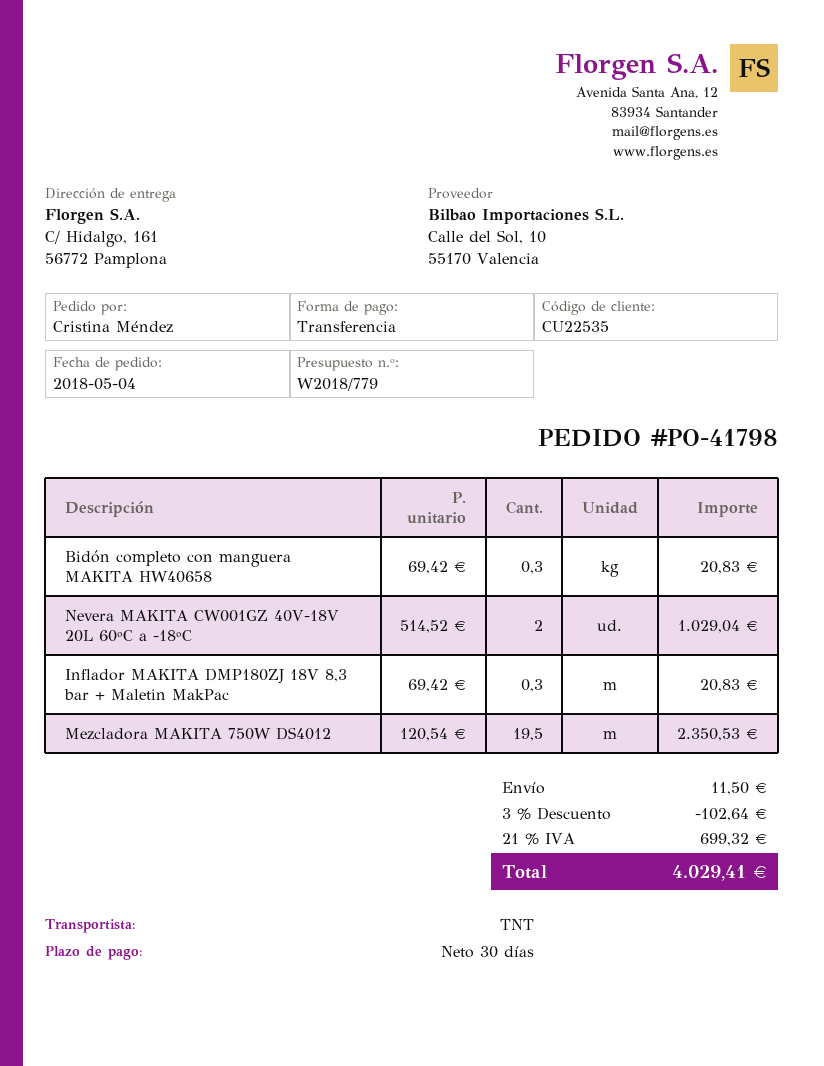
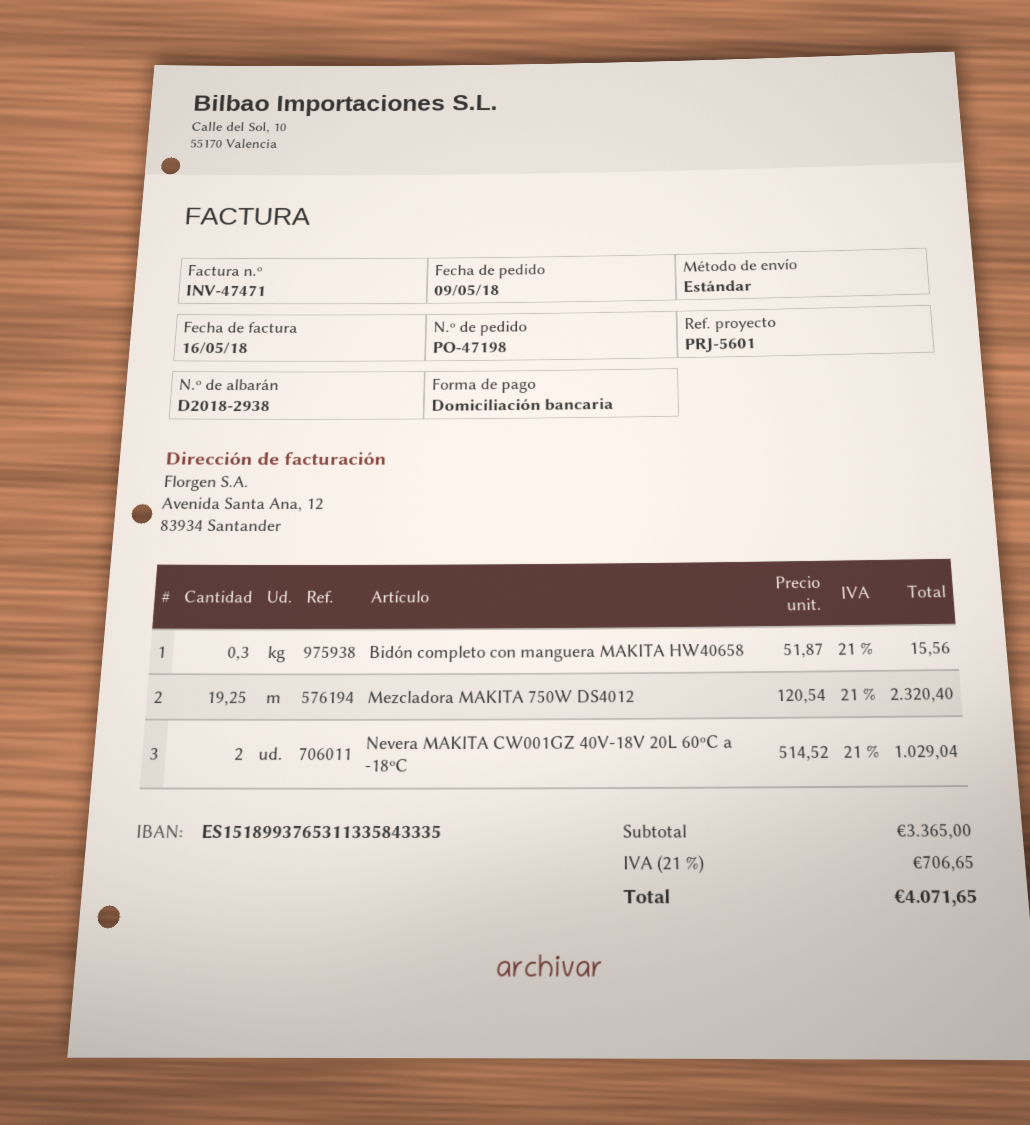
order number: PO-41798 -> PO-47198
order date: 2018-05-04 -> 2018-05-09
payment method: bank transfer -> direct debit
shipping method: TNT -> standard
Bidón completo con manguera MAKITA HW40658: 0.3 x 69.42 = 20.83 -> 0.3 x 51.87 = 15.56
Inflador MAKITA DMP180ZJ 18V 8,3 bar + Maletin MakPac: 0.3 x 69.42 = 20.83 -> none
Mezcladora MAKITA 750W DS4012: 19.5 x 120.54 = 2350.53 -> 19.25 x 120.54 = 2320.40
discount: 3% = 102.64 -> none
shipping: 11.50 -> none
tax: 21% = 699.32 -> 21% = 706.65
total: 4029.41 -> 4071.65

